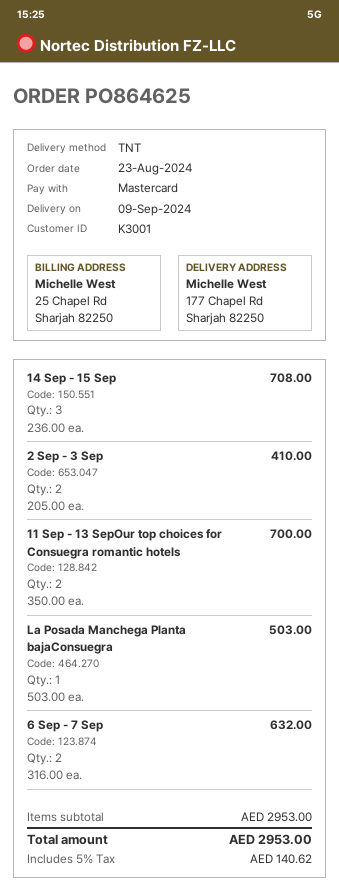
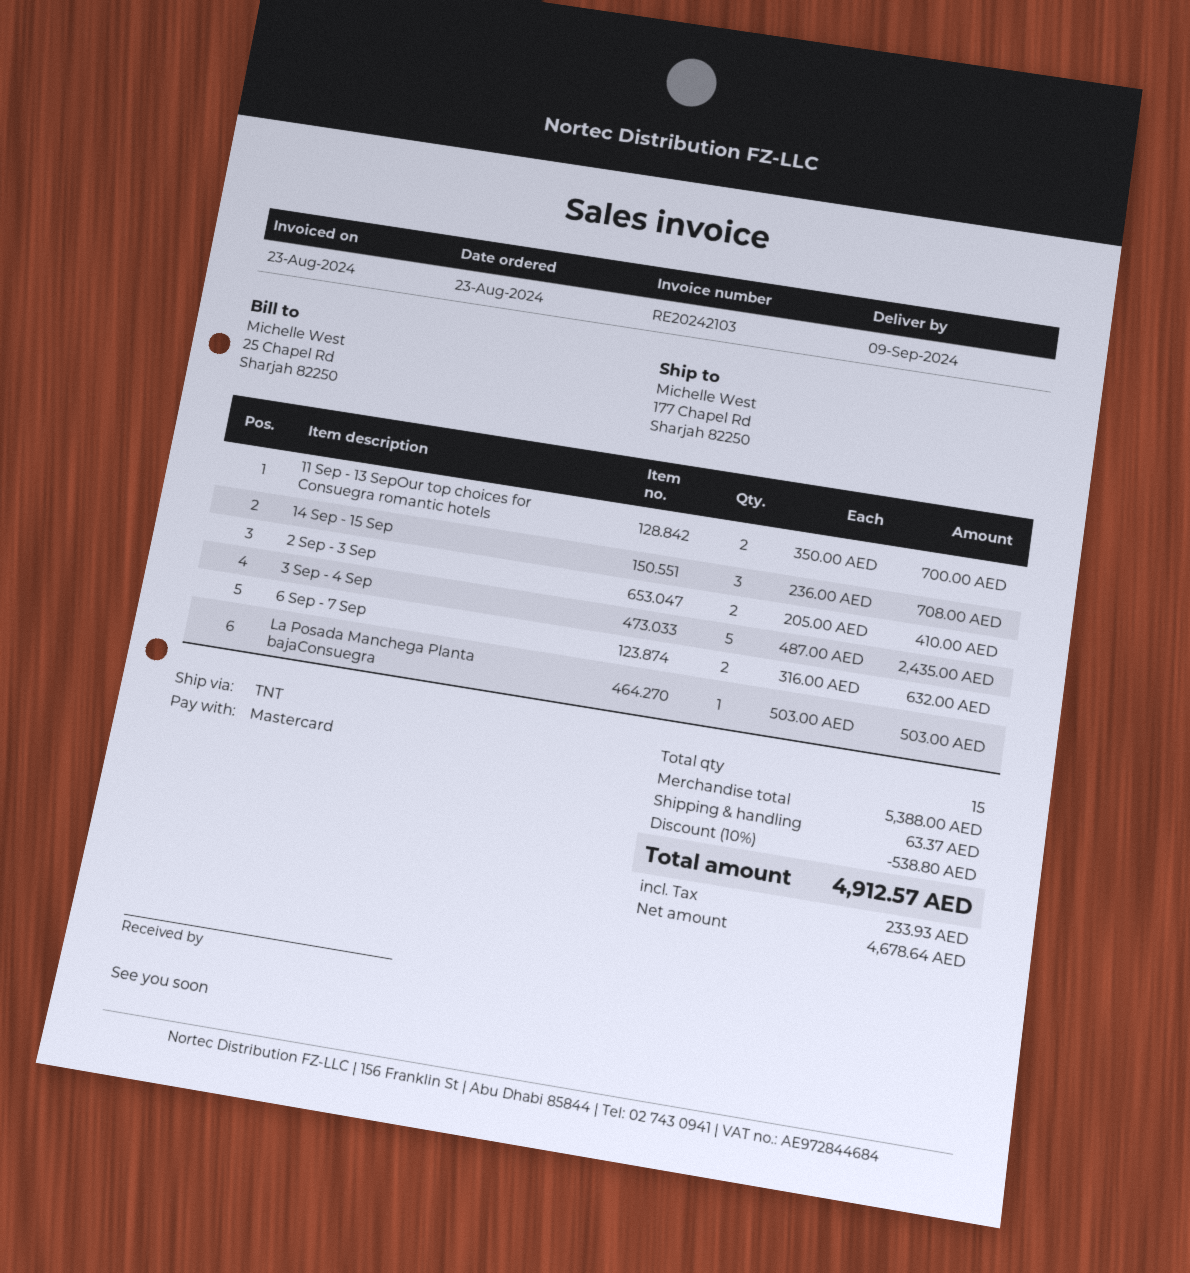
3 Sep - 4 Sep: none -> 5 x 487.00 = 2435.00
subtotal: 2953.00 -> 5388.00
discount: none -> 10% = 538.80
shipping: none -> 63.37
tax: 140.62 -> 233.93
total: 2953.00 -> 4912.57

